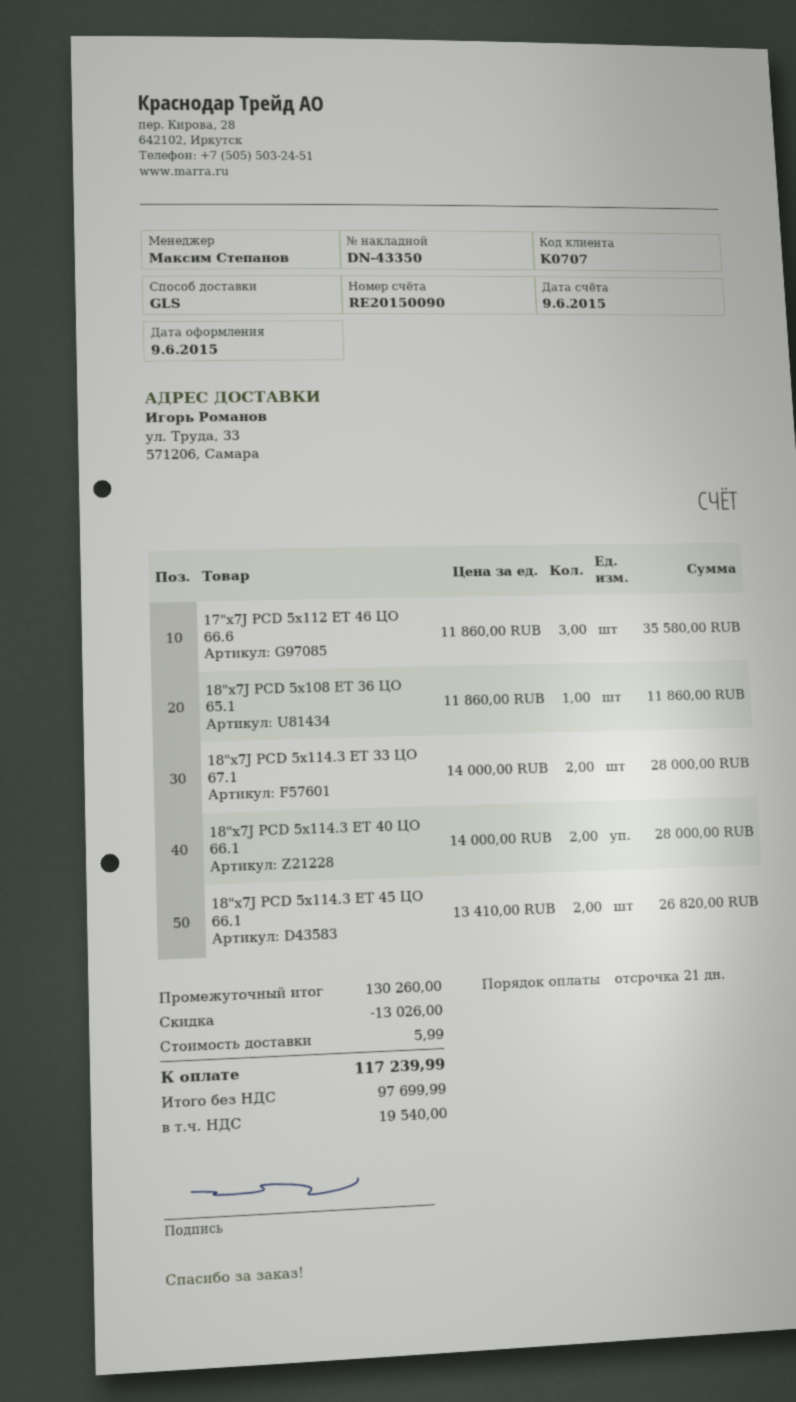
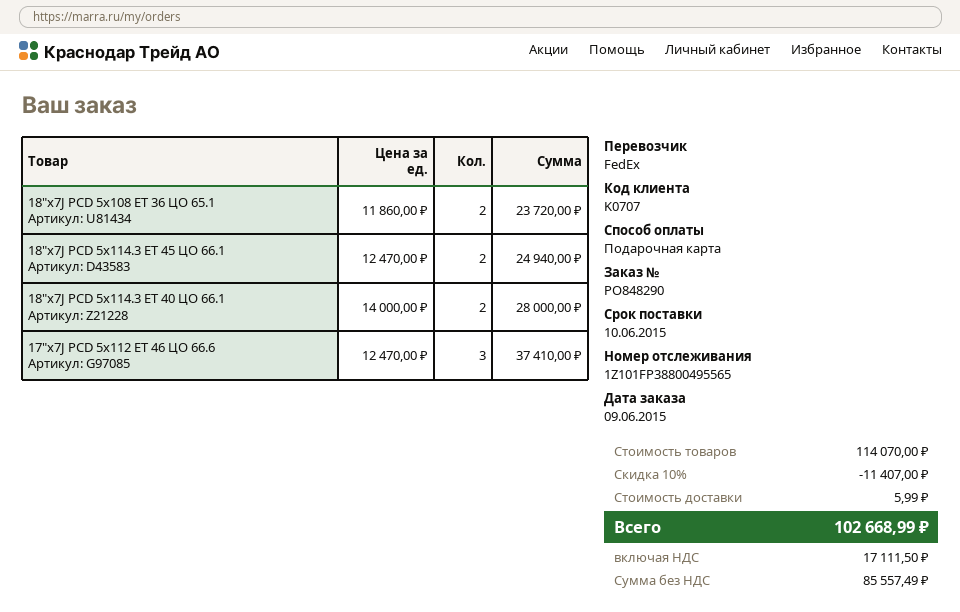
shipping method: GLS -> FedEx
17"x7J PCD 5x112 ЕТ 46 ЦО 66.6: 3 x 11860.00 = 35580.00 -> 3 x 12470.00 = 37410.00
18"x7J PCD 5x108 ЕТ 36 ЦО 65.1: 1 x 11860.00 = 11860.00 -> 2 x 11860.00 = 23720.00
18"x7J PCD 5x114.3 ЕТ 33 ЦО 67.1: 2 x 14000.00 = 28000.00 -> none
18"x7J PCD 5x114.3 ЕТ 45 ЦО 66.1: 2 x 13410.00 = 26820.00 -> 2 x 12470.00 = 24940.00
subtotal: 130260.00 -> 114070.00
discount: 13026.00 -> 11407.00
net: 97699.99 -> 85557.49
tax: 19540.00 -> 17111.50
total: 117239.99 -> 102668.99

